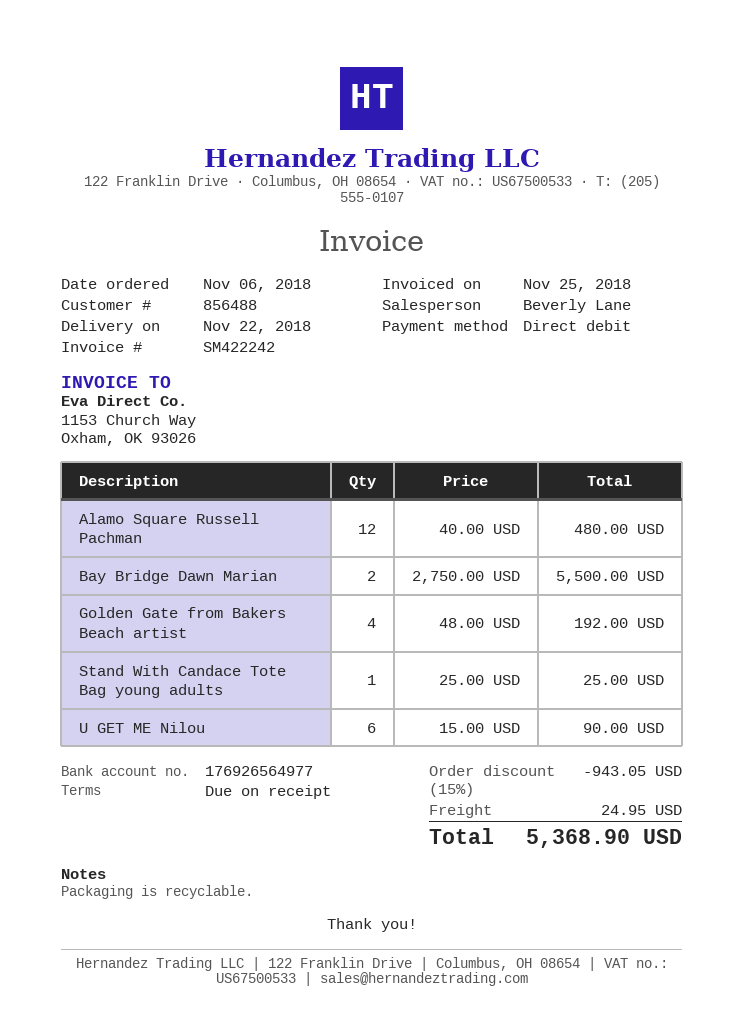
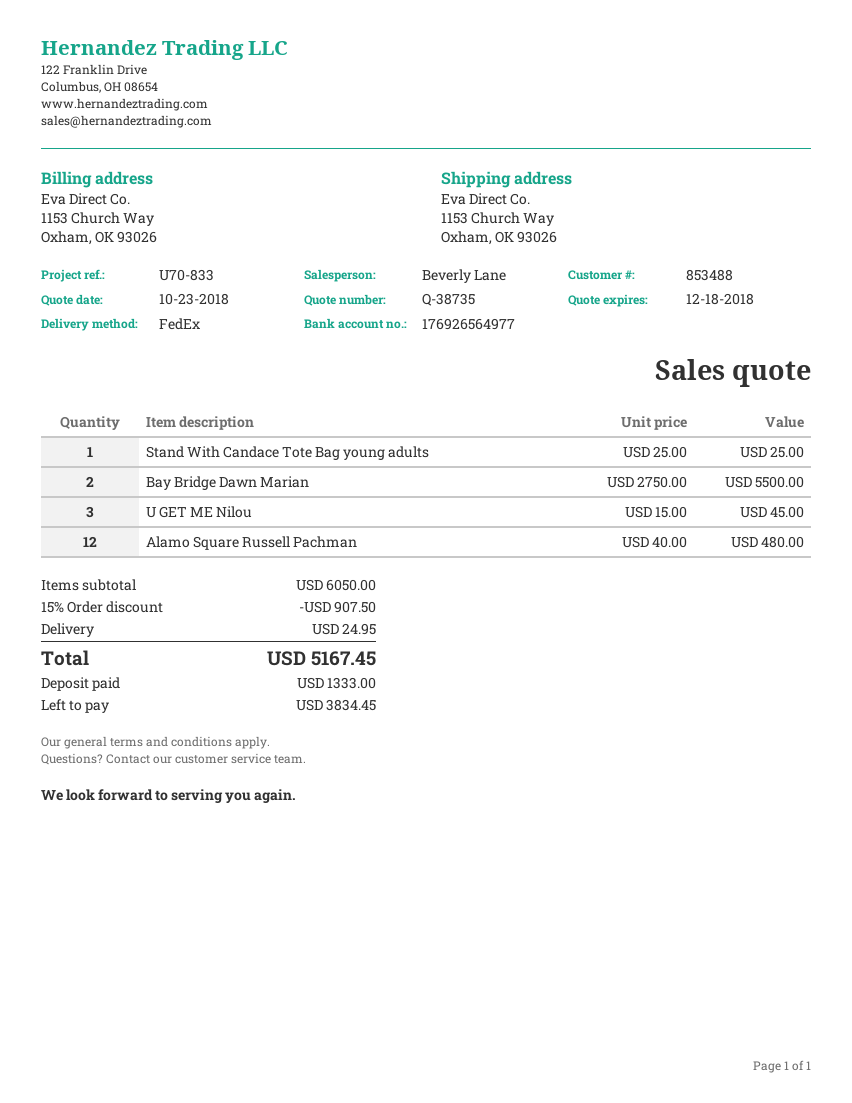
customer number: 856488 -> 853488
Golden Gate from Bakers Beach artist: 4 x 48.00 = 192.00 -> none
U GET ME Nilou: 6 x 15.00 = 90.00 -> 3 x 15.00 = 45.00
discount: 15% = 943.05 -> 15% = 907.50
total: 5368.90 -> 5167.45

